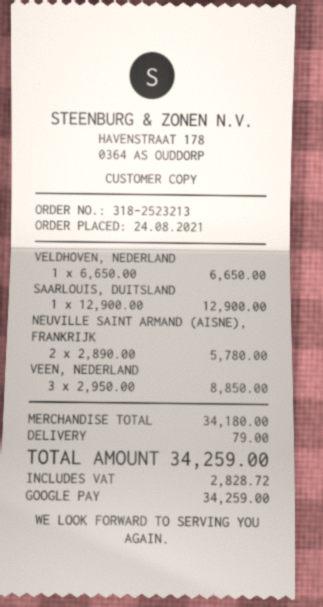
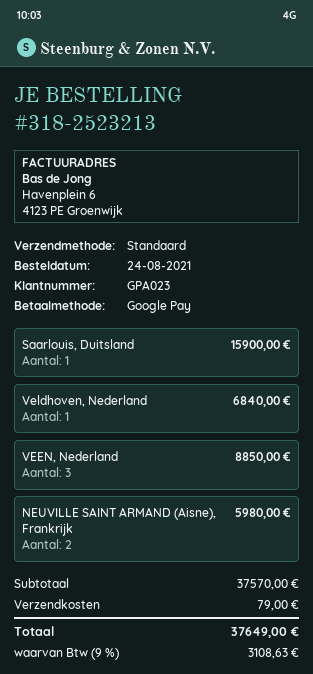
VELDHOVEN, NEDERLAND: 1 for 6650.00 -> 1 for 6840.00
SAARLOUIS, DUITSLAND: 1 for 12900.00 -> 1 for 15900.00
NEUVILLE SAINT ARMAND (AISNE), FRANKRIJK: 2 for 5780.00 -> 2 for 5980.00
subtotal: 34180.00 -> 37570.00
tax: 2828.72 -> 3108.63
total: 34259.00 -> 37649.00

